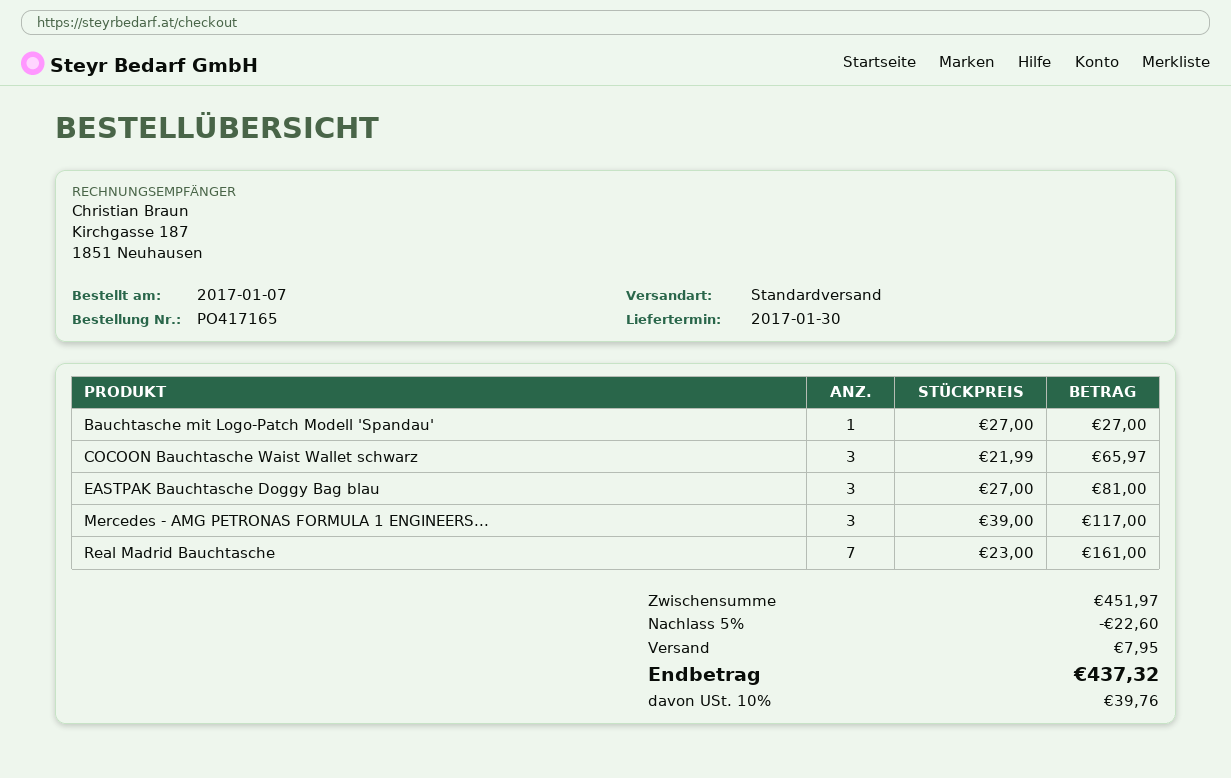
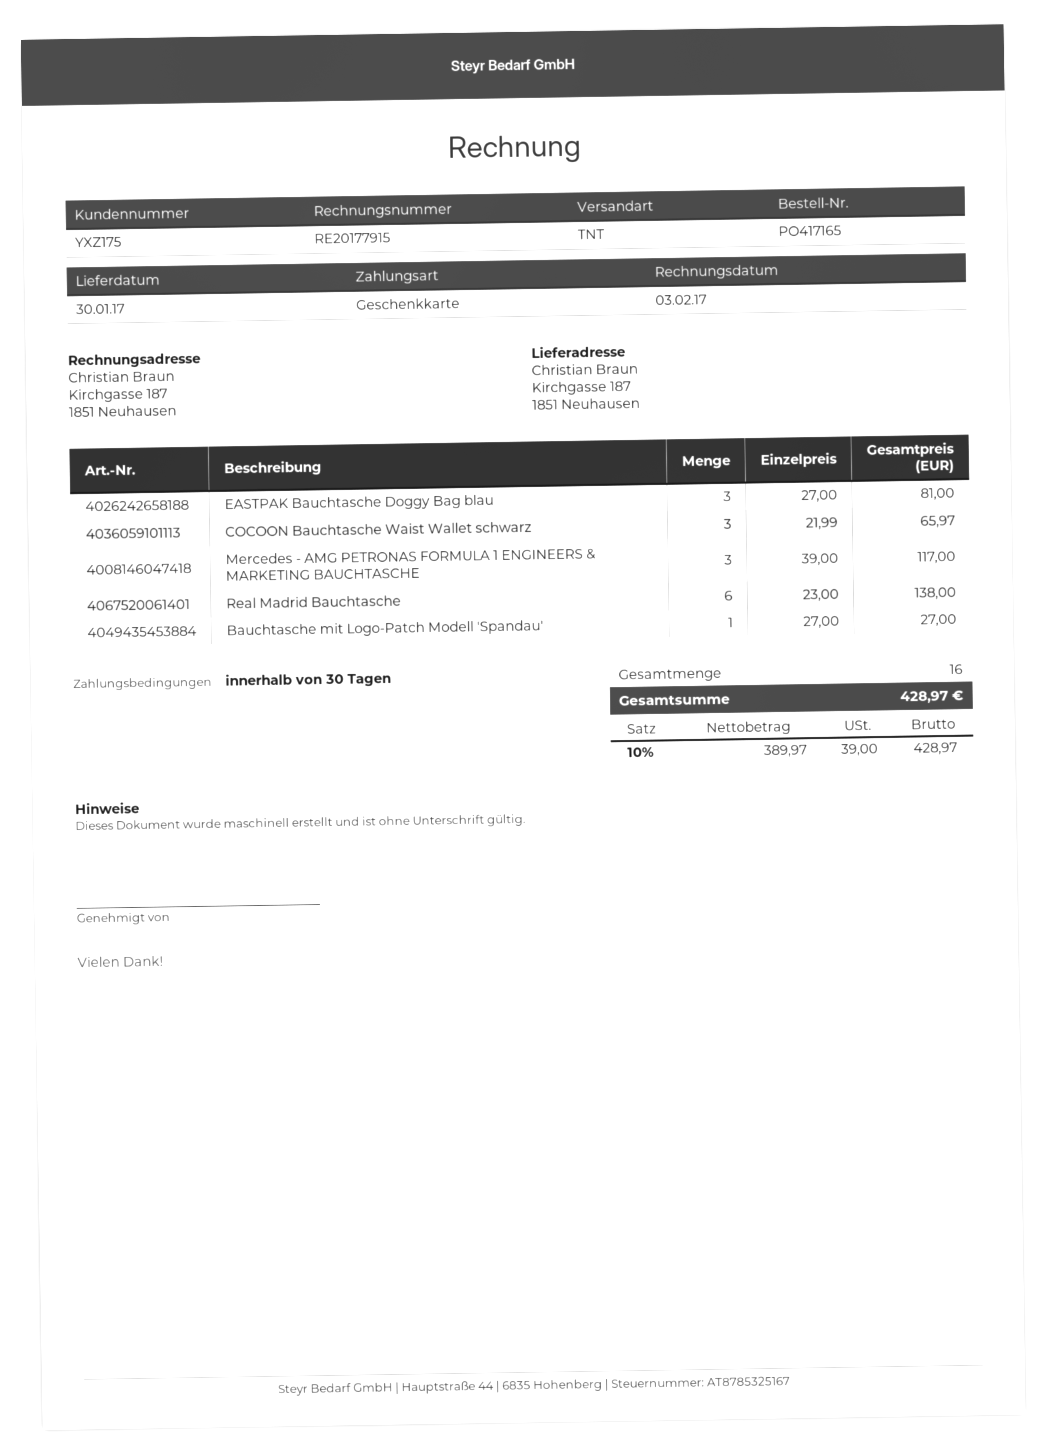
shipping method: standard -> TNT
Real Madrid Bauchtasche: 7 x 23.00 = 161.00 -> 6 x 23.00 = 138.00
discount: 5% = 22.60 -> none
shipping: 7.95 -> none
tax: 10% = 39.76 -> 10% = 39.00
total: 437.32 -> 428.97

